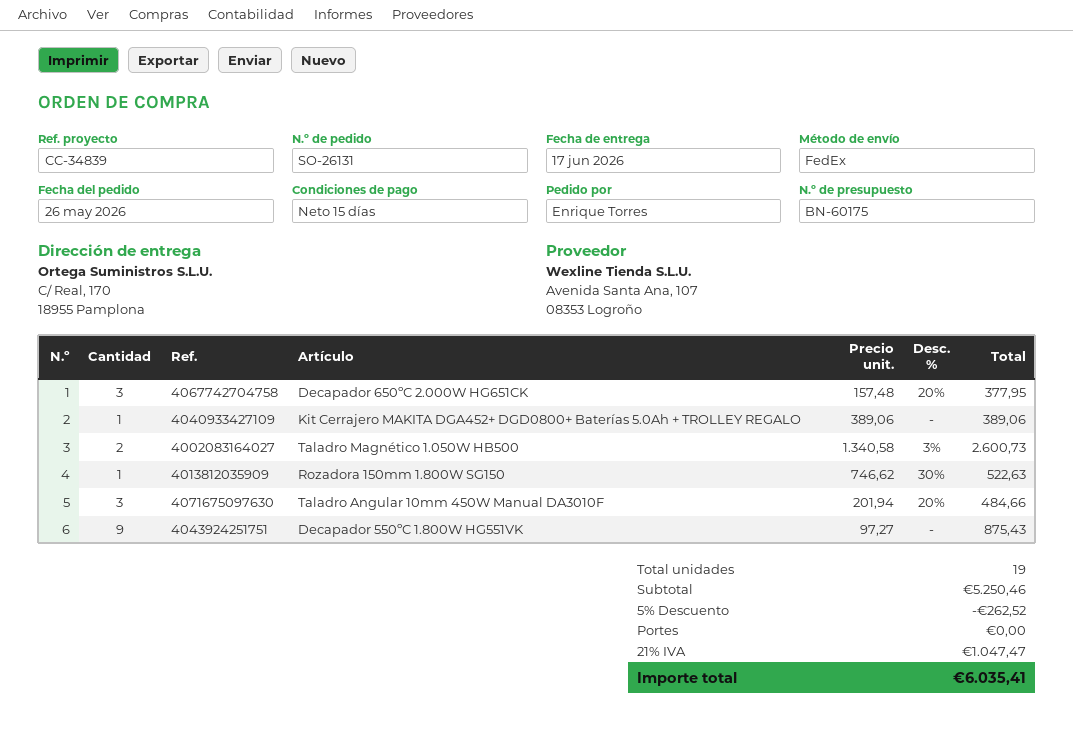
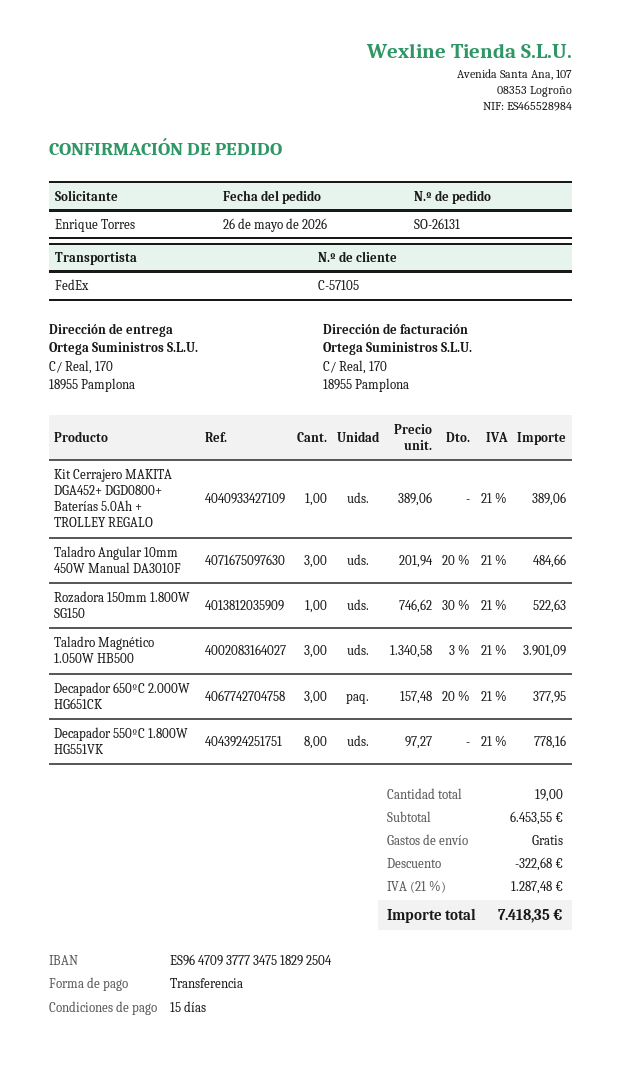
Taladro Magnético 1.050W HB500: 2 x 1340.58 - 3% = 2600.73 -> 3 x 1340.58 - 3% = 3901.09
Decapador 550ºC 1.800W HG551VK: 9 x 97.27 = 875.43 -> 8 x 97.27 = 778.16
subtotal: 5250.46 -> 6453.55
discount: 262.52 -> 322.68
tax: 21% = 1047.47 -> 21% = 1287.48
total: 6035.41 -> 7418.35

